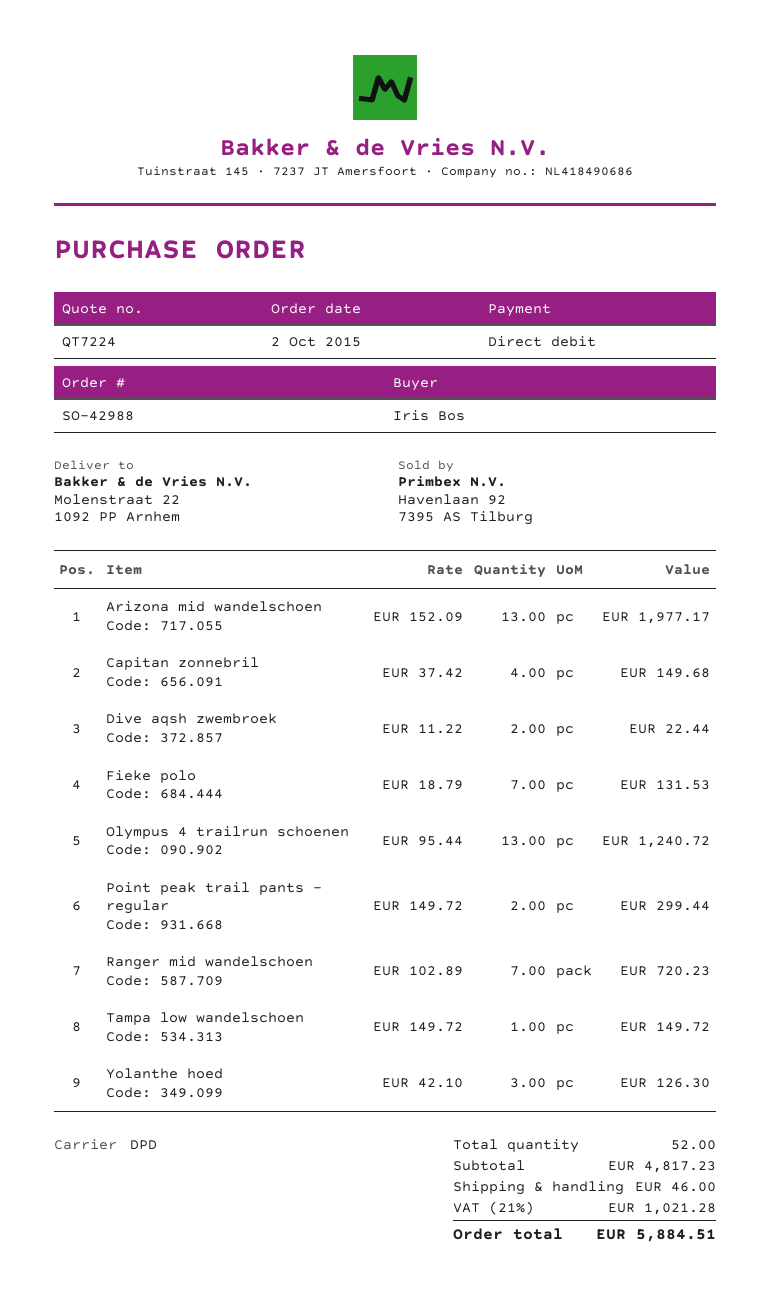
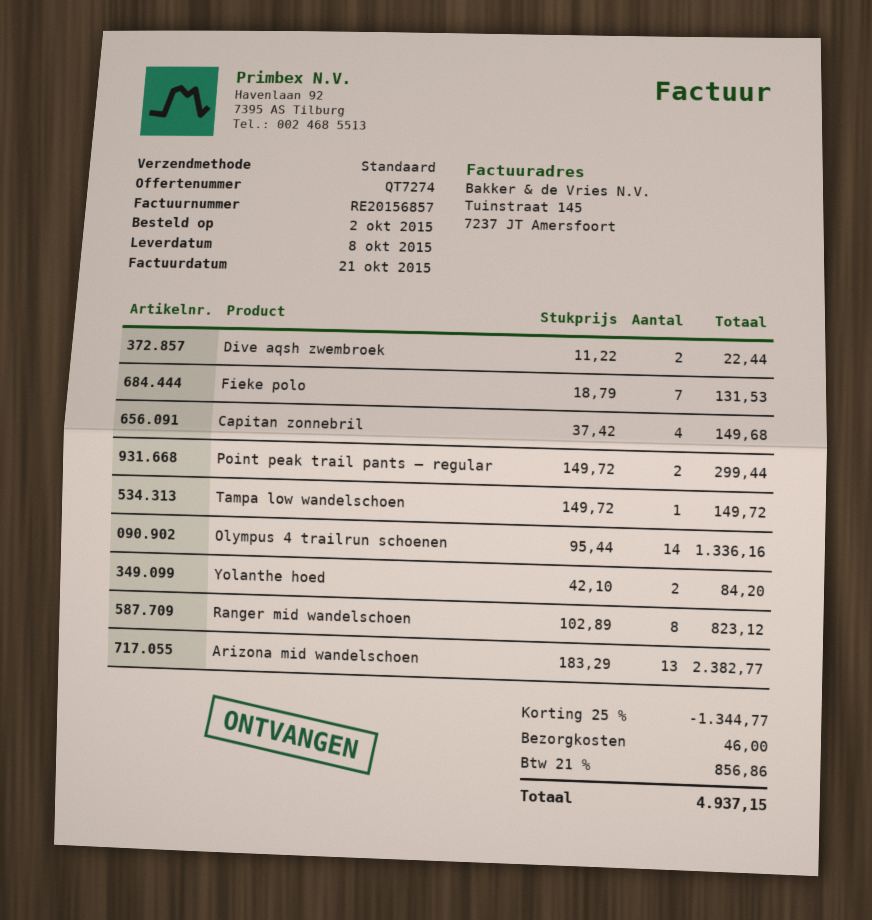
quote number: QT7224 -> QT7274
shipping method: DPD -> standard
Arizona mid wandelschoen: 13 x 152.09 = 1977.17 -> 13 x 183.29 = 2382.77
Olympus 4 trailrun schoenen: 13 x 95.44 = 1240.72 -> 14 x 95.44 = 1336.16
Ranger mid wandelschoen: 7 x 102.89 = 720.23 -> 8 x 102.89 = 823.12
Yolanthe hoed: 3 x 42.10 = 126.30 -> 2 x 42.10 = 84.20
discount: none -> 25% = 1344.77
tax: 21% = 1021.28 -> 21% = 856.86
total: 5884.51 -> 4937.15

